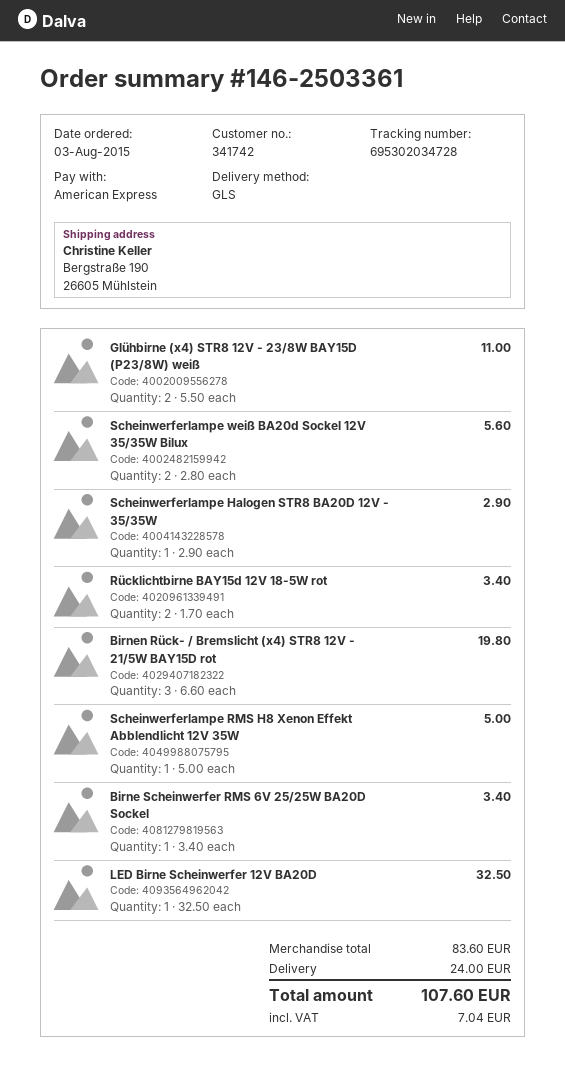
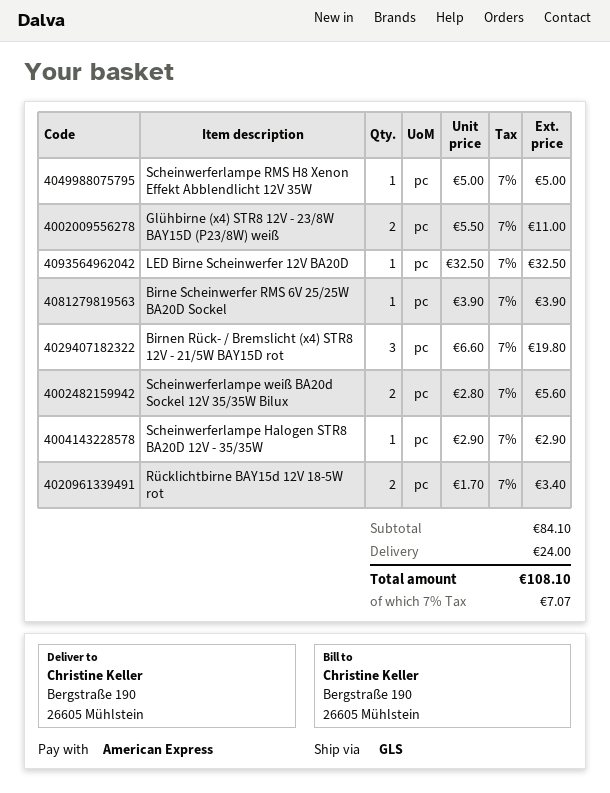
Birne Scheinwerfer RMS 6V 25/25W BA20D Sockel: 1 x 3.40 = 3.40 -> 1 x 3.90 = 3.90
subtotal: 83.60 -> 84.10
tax: 7.04 -> 7.07
total: 107.60 -> 108.10

